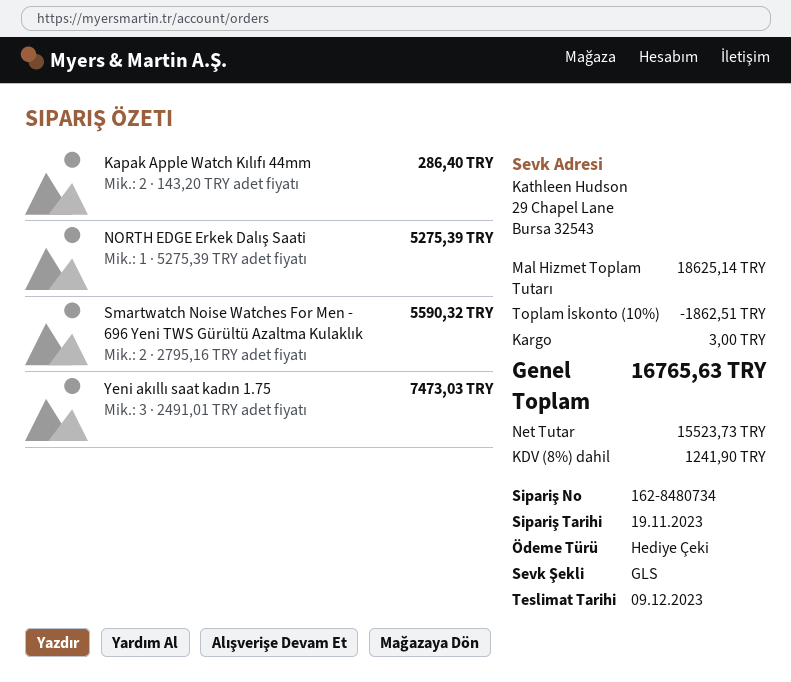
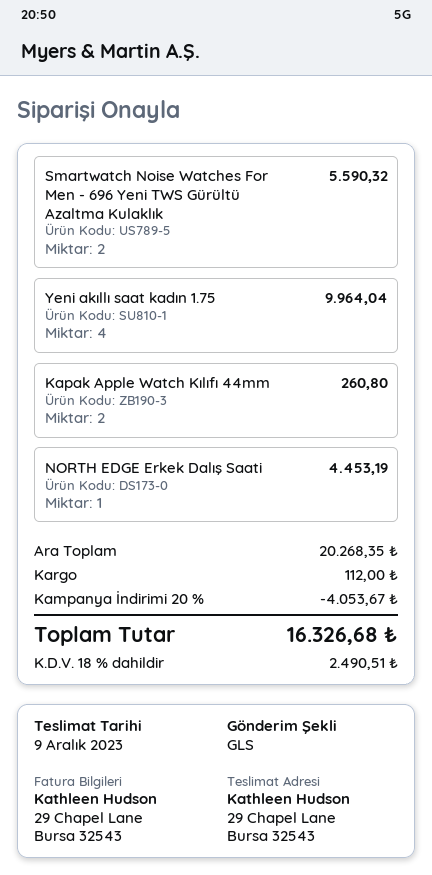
Kapak Apple Watch Kılıfı 44mm: 2 for 286.40 -> 2 for 260.80
NORTH EDGE Erkek Dalış Saati: 1 for 5275.39 -> 1 for 4453.19
Yeni akıllı saat kadın 1.75: 3 for 7473.03 -> 4 for 9964.04
subtotal: 18625.14 -> 20268.35
discount: 10% = 1862.51 -> 20% = 4053.67
shipping: 3.00 -> 112.00
tax: 8% = 1241.90 -> 18% = 2490.51
total: 16765.63 -> 16326.68

